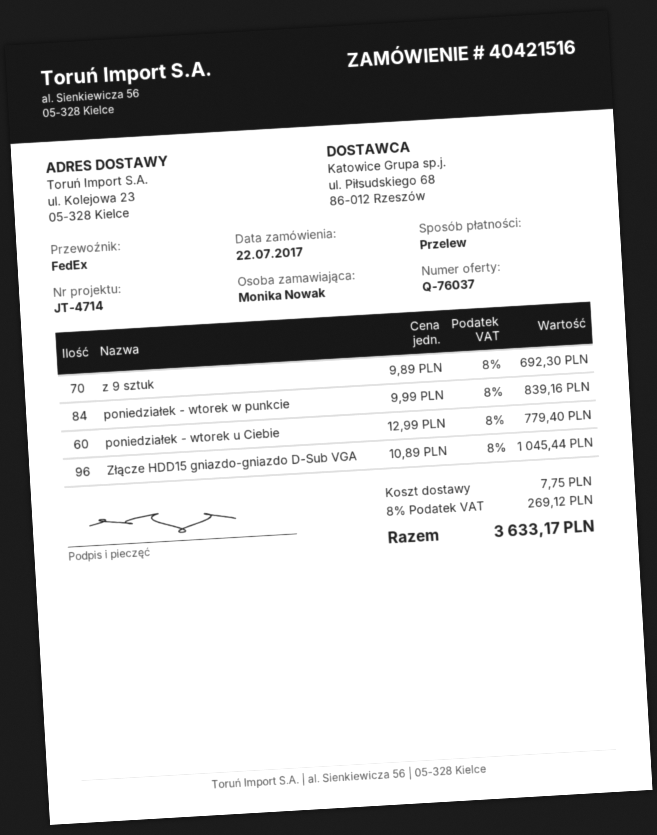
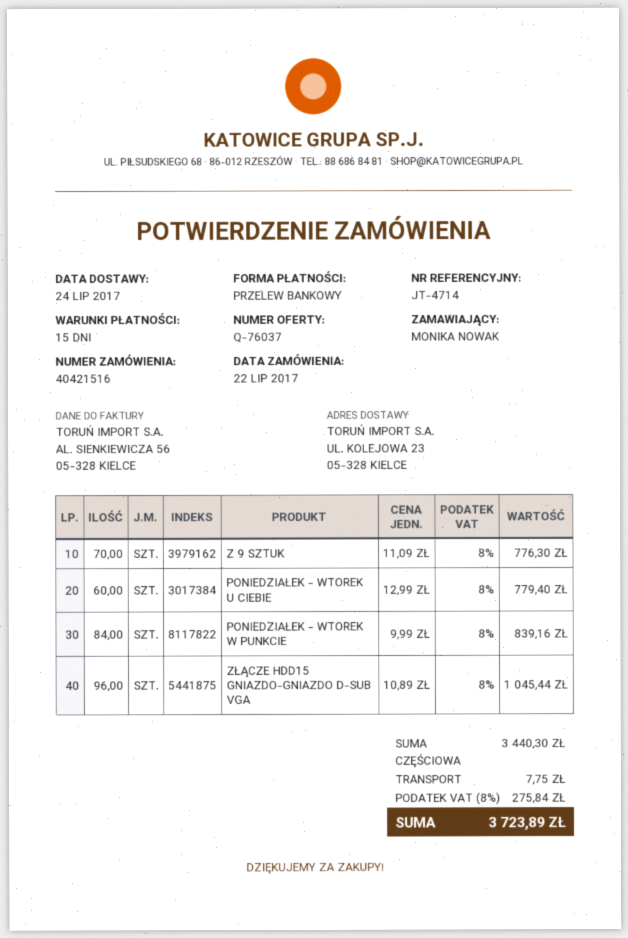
z 9 sztuk: 70 x 9.89 = 692.30 -> 70 x 11.09 = 776.30
tax: 8% = 269.12 -> 8% = 275.84
total: 3633.17 -> 3723.89

